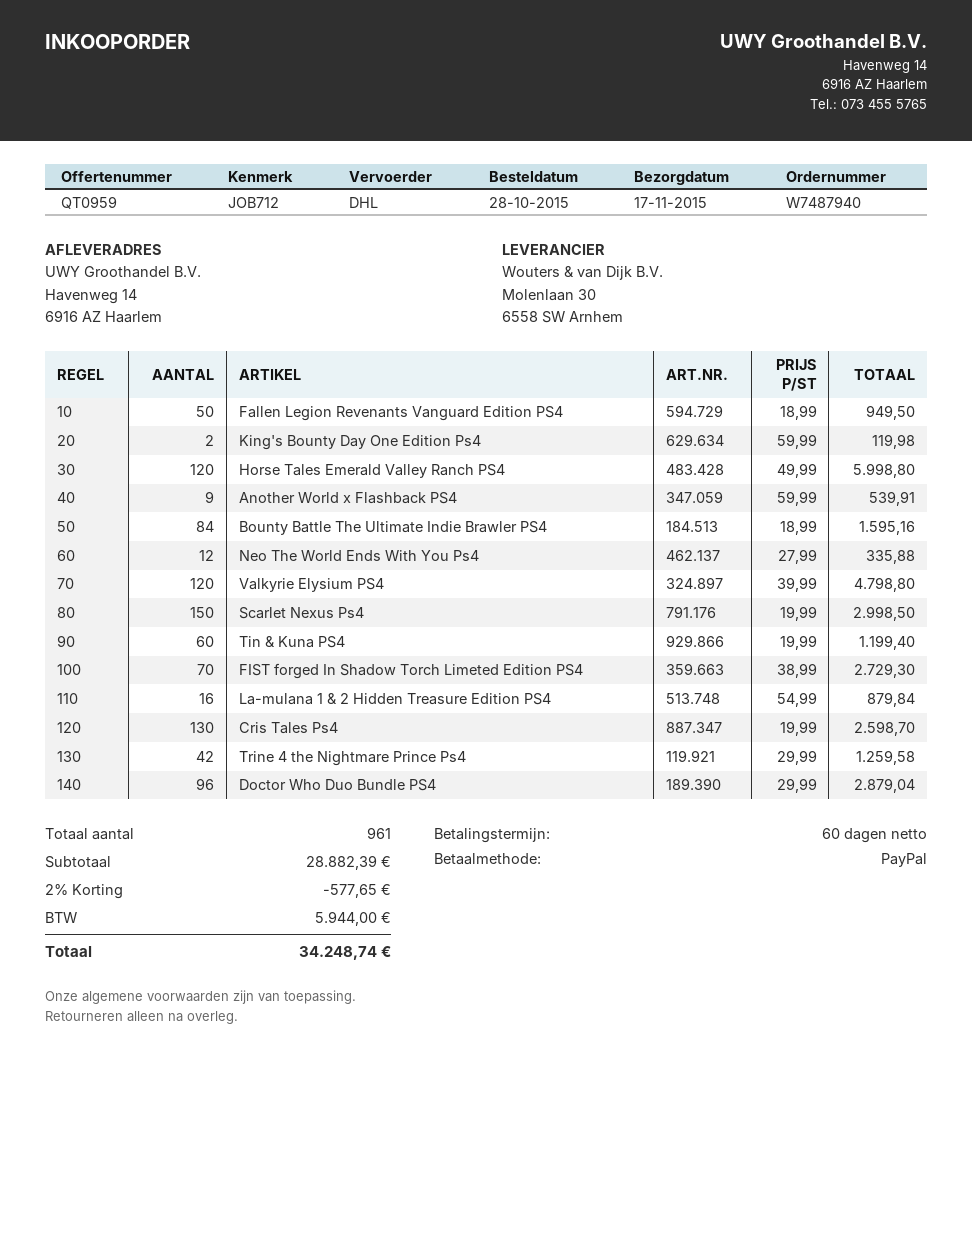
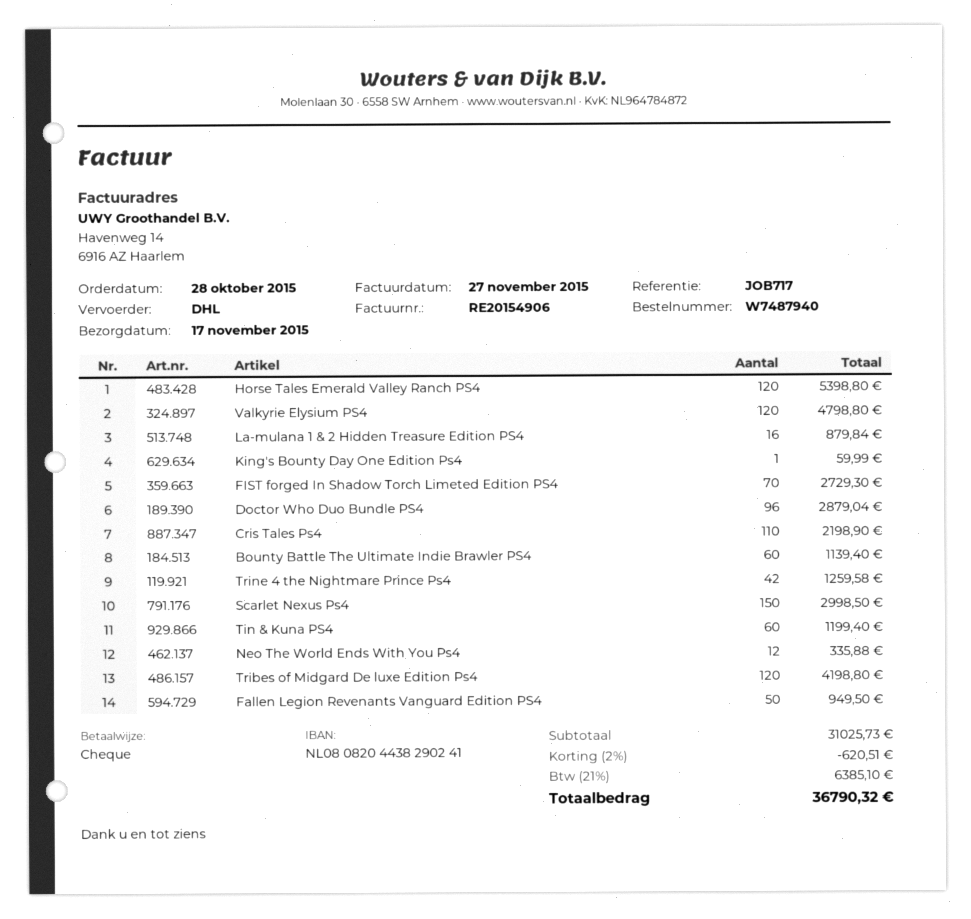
reference: JOB712 -> JOB717
payment method: PayPal -> cheque
King's Bounty Day One Edition Ps4: 2 for 119.98 -> 1 for 59.99
Horse Tales Emerald Valley Ranch PS4: 120 for 5998.80 -> 120 for 5398.80
Another World x Flashback PS4: 9 for 539.91 -> none
Bounty Battle The Ultimate Indie Brawler PS4: 84 for 1595.16 -> 60 for 1139.40
Cris Tales Ps4: 130 for 2598.70 -> 110 for 2198.90
Tribes of Midgard De luxe Edition Ps4: none -> 120 for 4198.80
subtotal: 28882.39 -> 31025.73
discount: 2% = 577.65 -> 2% = 620.51
tax: 5944.00 -> 6385.10
total: 34248.74 -> 36790.32

